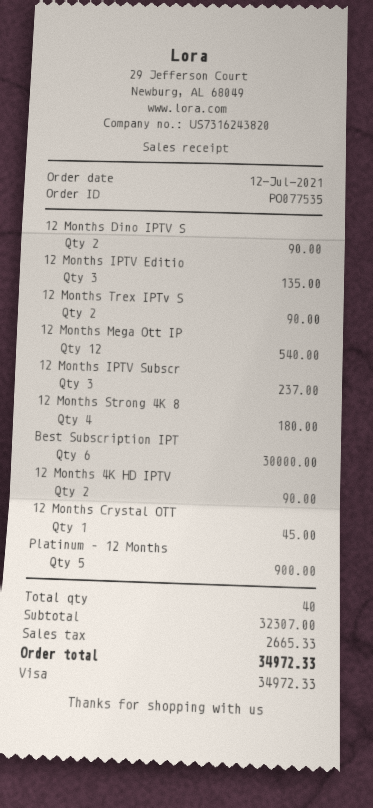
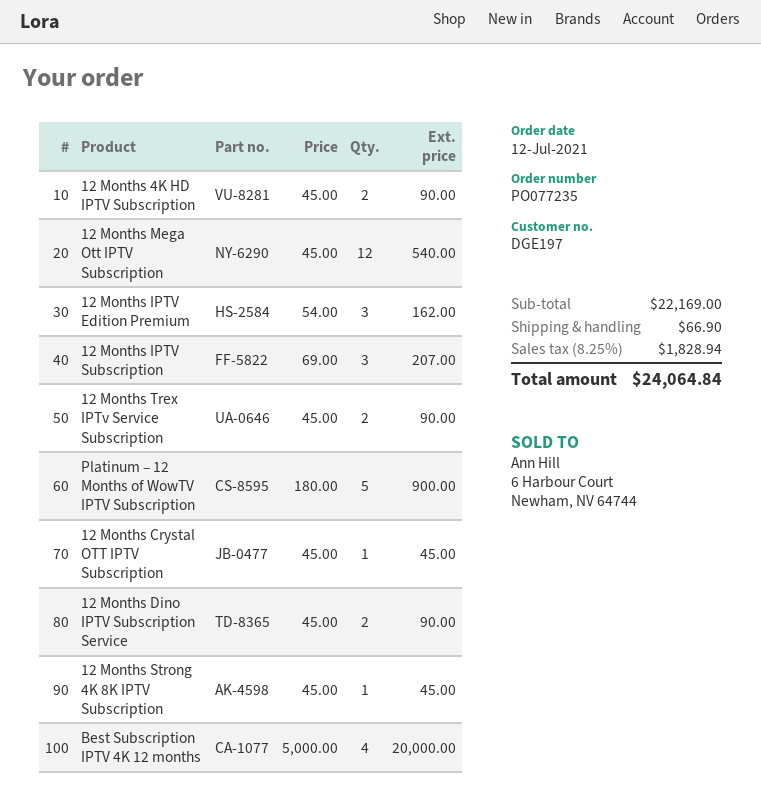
order number: PO077535 -> PO077235
12 Months IPTV Editio: 3 for 135.00 -> 3 for 162.00
12 Months IPTV Subscr: 3 for 237.00 -> 3 for 207.00
12 Months Strong 4K 8: 4 for 180.00 -> 1 for 45.00
Best Subscription IPT: 6 for 30000.00 -> 4 for 20000.00
subtotal: 32307.00 -> 22169.00
shipping: none -> 66.90
tax: 2665.33 -> 1828.94
total: 34972.33 -> 24064.84

